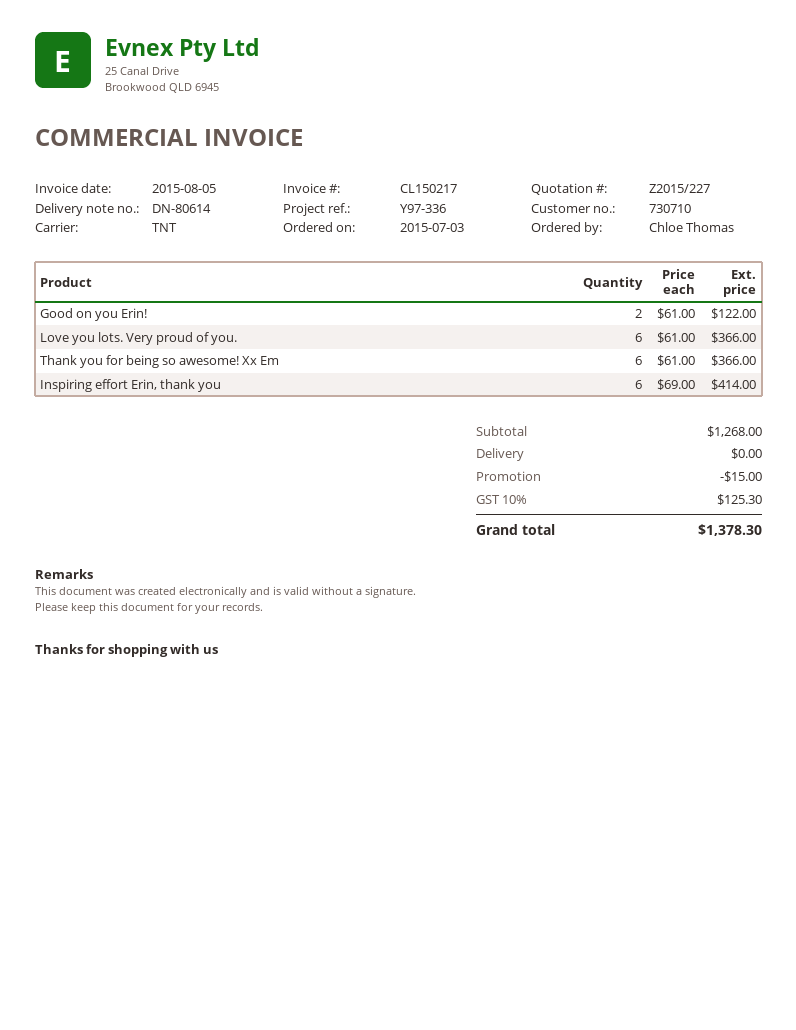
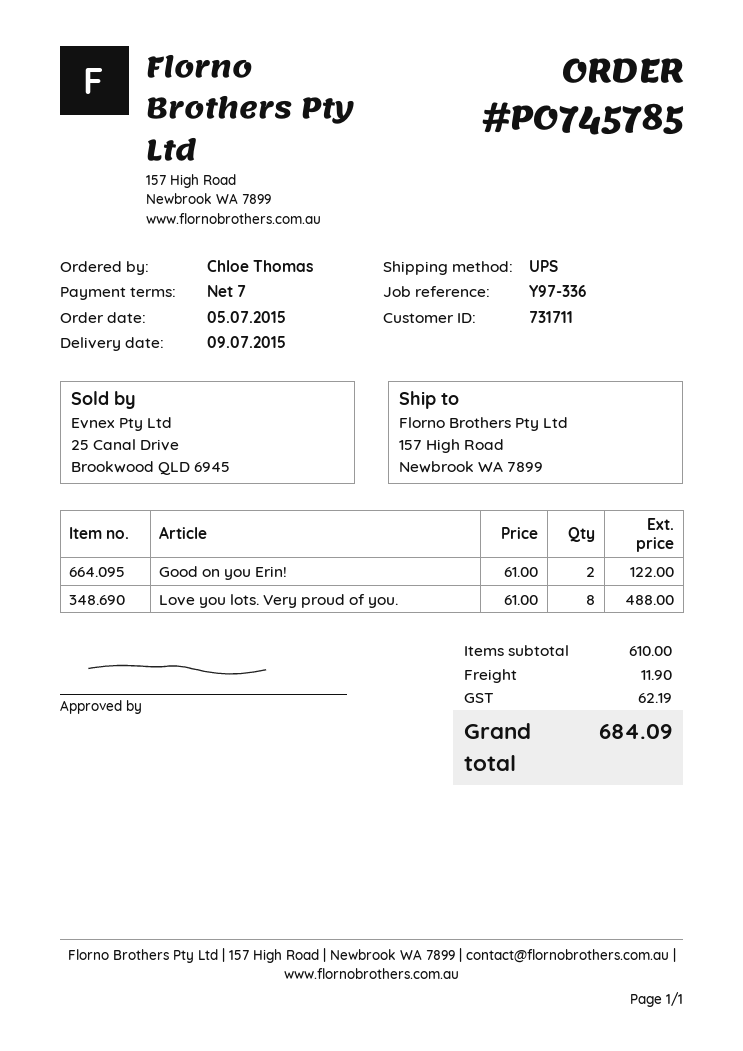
order date: 2015-07-03 -> 2015-07-05
customer number: 730710 -> 731711
shipping method: TNT -> UPS
Love you lots. Very proud of you.: 6 x 61.00 = 366.00 -> 8 x 61.00 = 488.00
Thank you for being so awesome! Xx Em: 6 x 61.00 = 366.00 -> none
Inspiring effort Erin, thank you: 6 x 69.00 = 414.00 -> none
subtotal: 1268.00 -> 610.00
discount: 15.00 -> none
shipping: 0.00 -> 11.90
tax: 125.30 -> 62.19
total: 1378.30 -> 684.09

